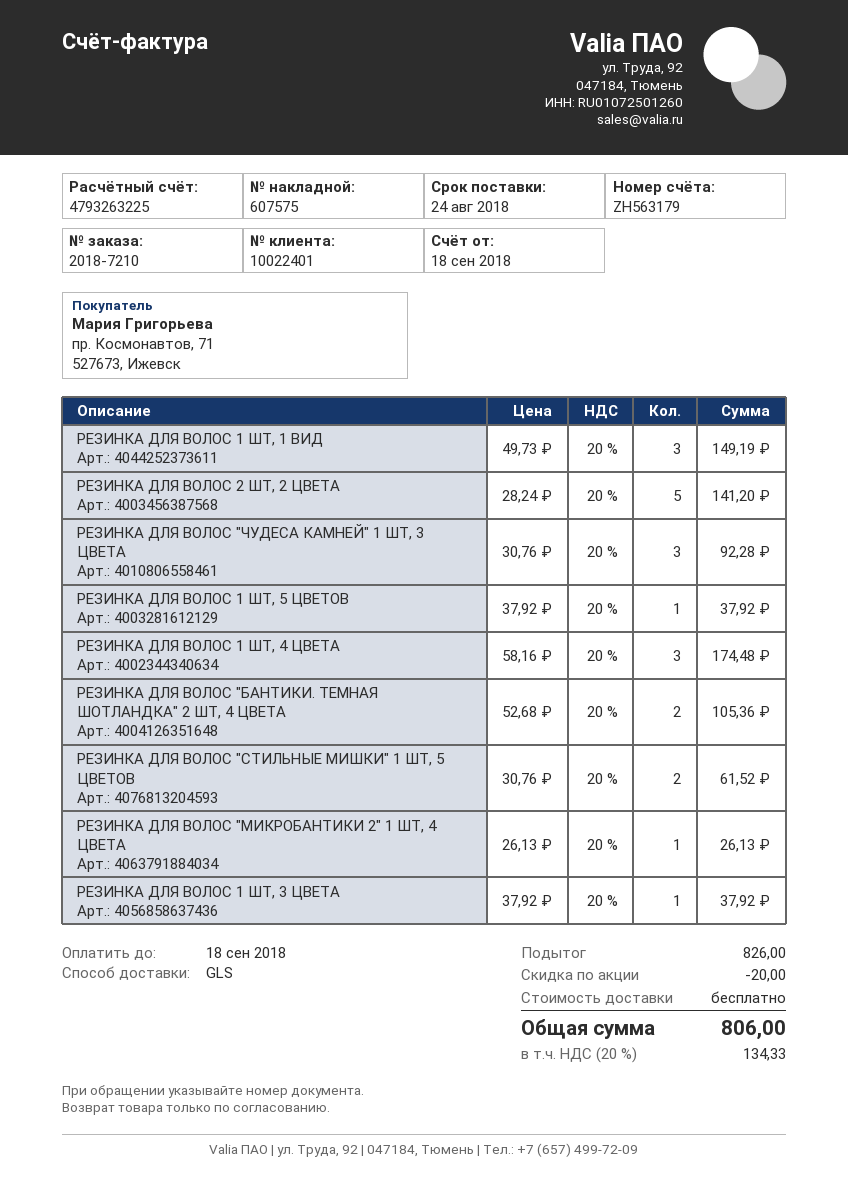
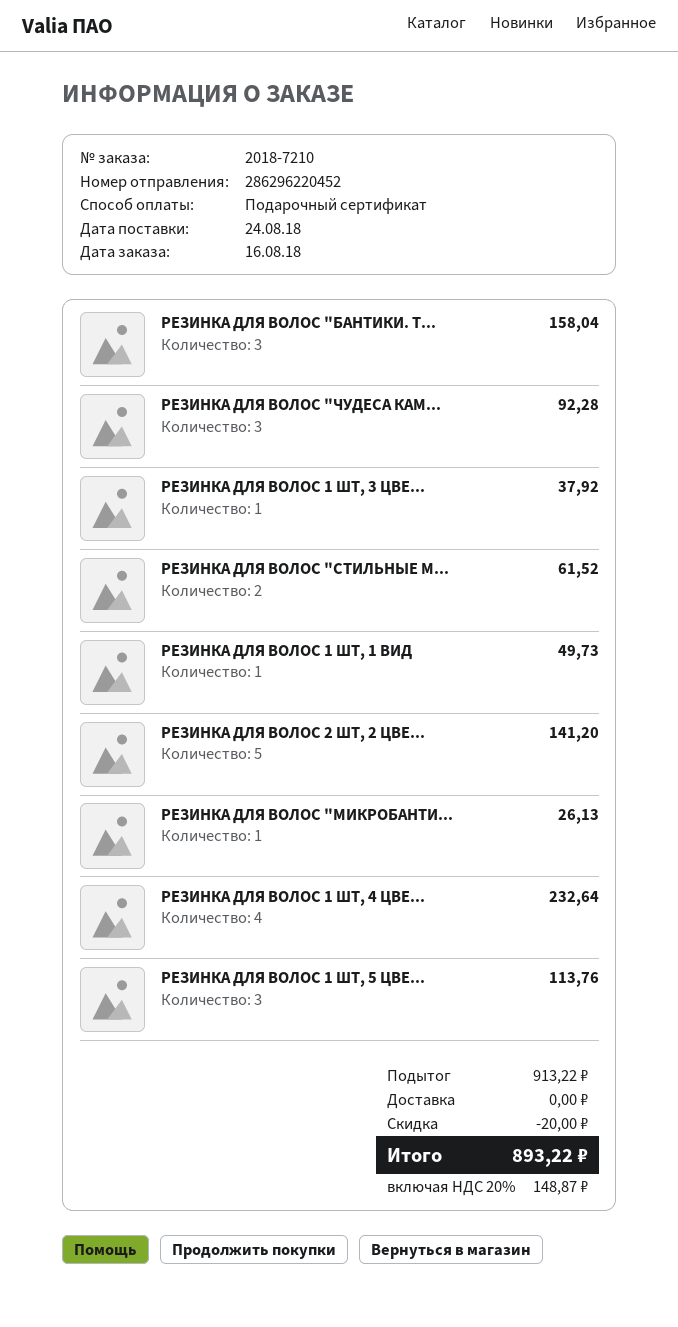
РЕЗИНКА ДЛЯ ВОЛОС 1 ШТ, 1 ВИД: 3 for 149.19 -> 1 for 49.73
РЕЗИНКА ДЛЯ ВОЛОС 1 ШТ, 5 ЦВЕТОВ: 1 for 37.92 -> 3 for 113.76
РЕЗИНКА ДЛЯ ВОЛОС 1 ШТ, 4 ЦВЕТА: 3 for 174.48 -> 4 for 232.64
РЕЗИНКА ДЛЯ ВОЛОС "БАНТИКИ. ТЕМНАЯ ШОТЛАНДКА" 2 ШТ, 4 ЦВЕТА: 2 for 105.36 -> 3 for 158.04
subtotal: 826.00 -> 913.22
tax: 20% = 134.33 -> 20% = 148.87
total: 806.00 -> 893.22

